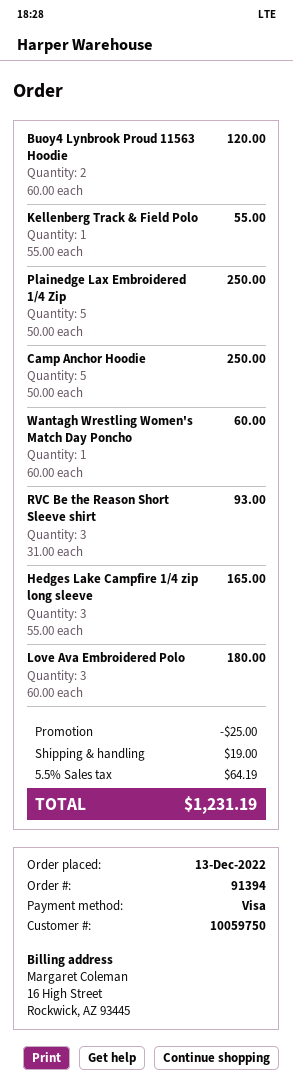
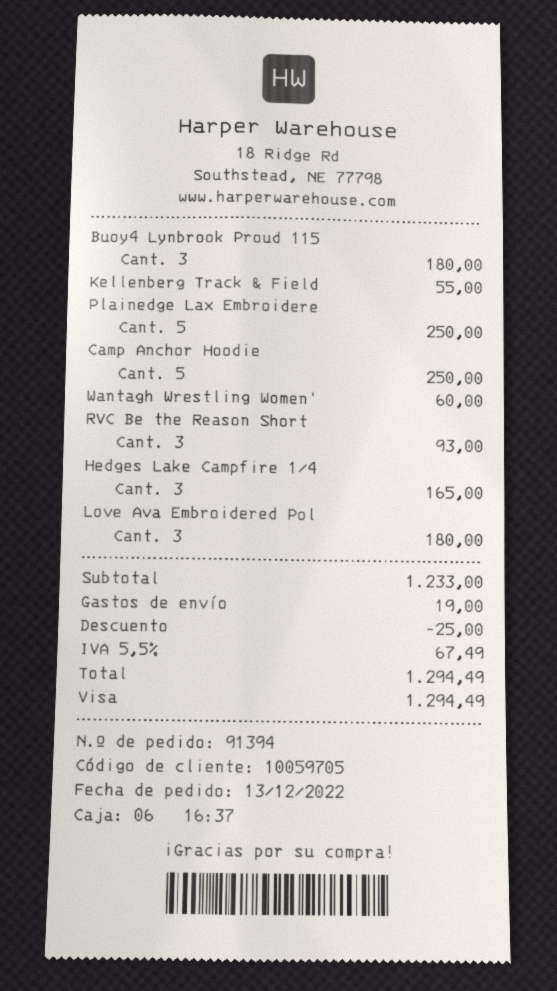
customer number: 10059750 -> 10059705
Buoy4 Lynbrook Proud 11563 Hoodie: 2 for 120.00 -> 3 for 180.00
tax: 5.5% = 64.19 -> 5.5% = 67.49
total: 1231.19 -> 1294.49

